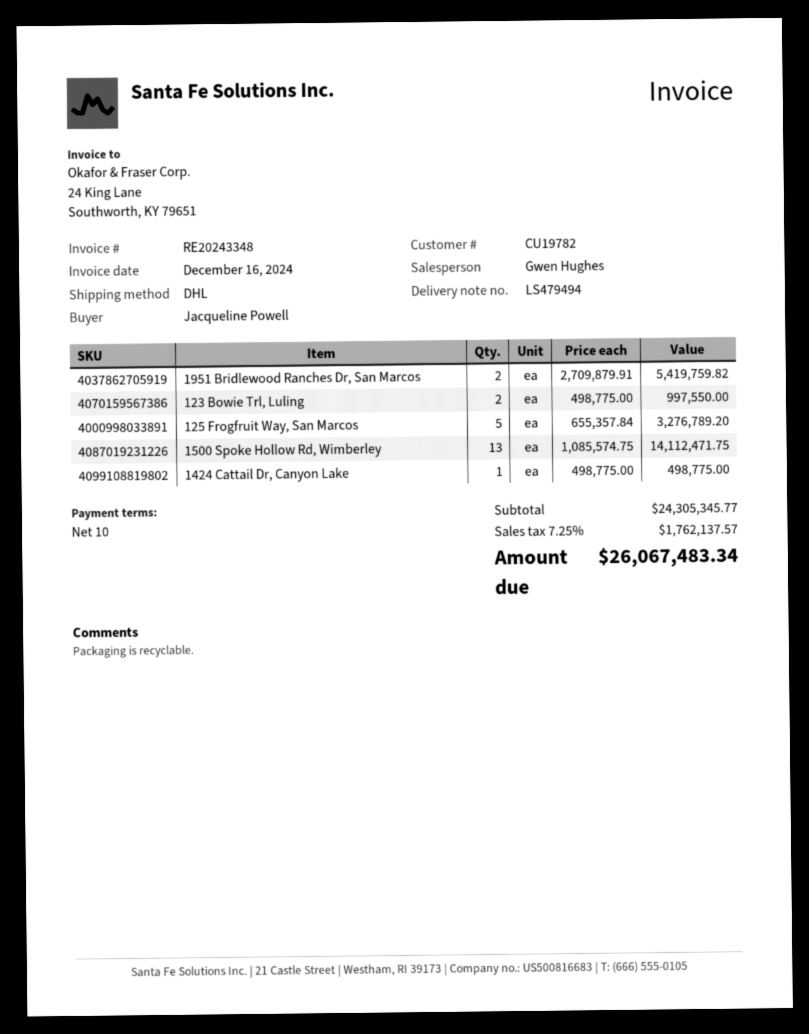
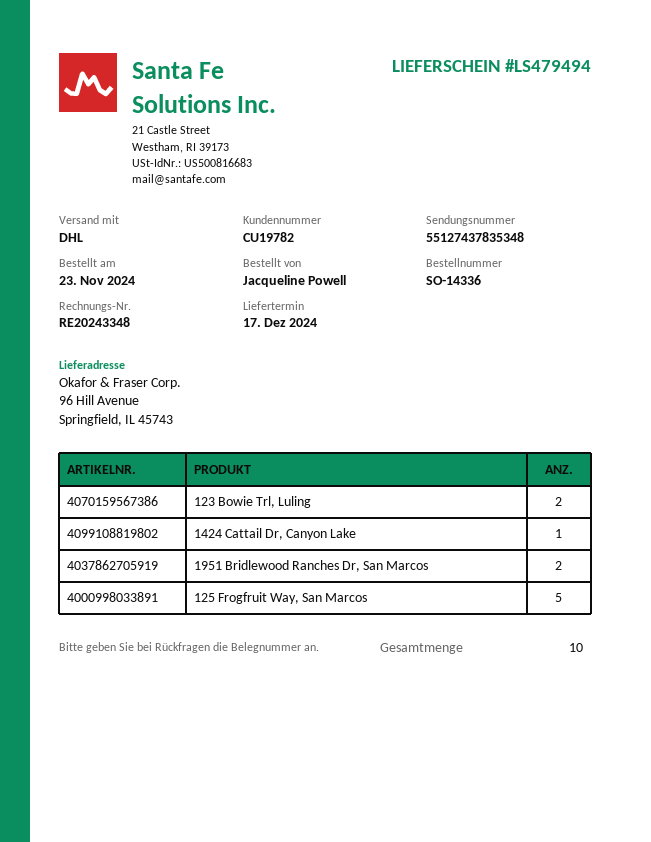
1500 Spoke Hollow Rd, Wimberley: 13 -> none

